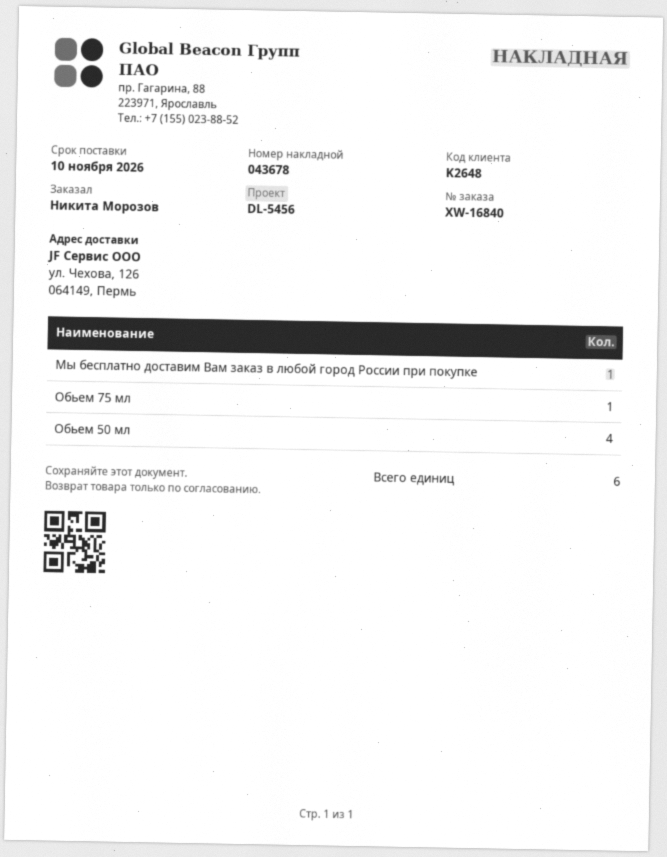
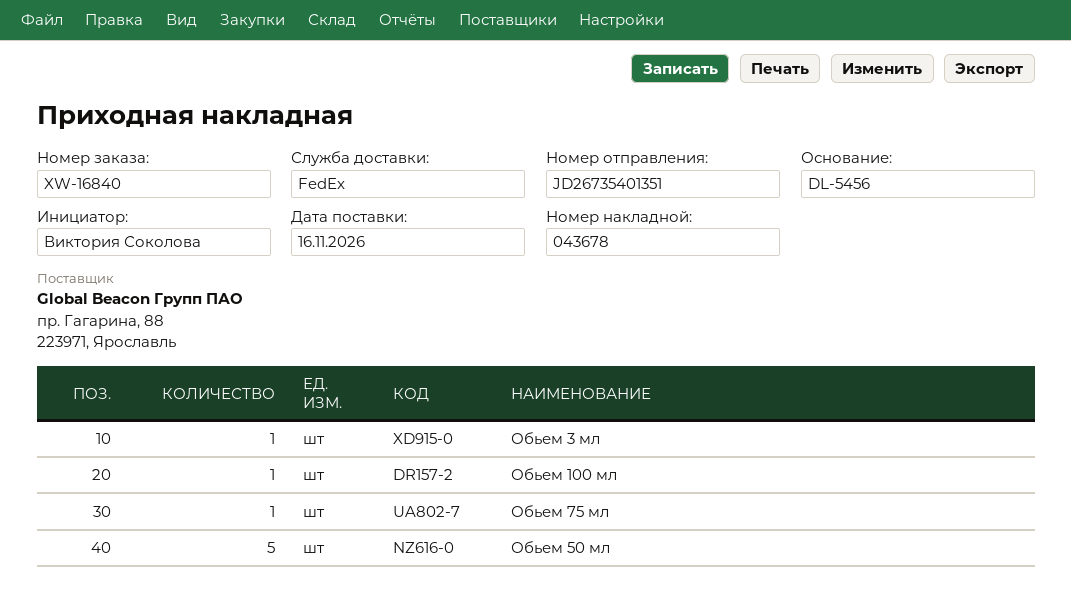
delivery date: 2026-11-10 -> 2026-11-16
ordered by: Никита Морозов -> Виктория Соколова
Мы бесплатно доставим Вам заказ в любой город России при покупке: 1 -> none
Обьем 50 мл: 4 -> 5
Обьем 3 мл: none -> 1
Обьем 100 мл: none -> 1

